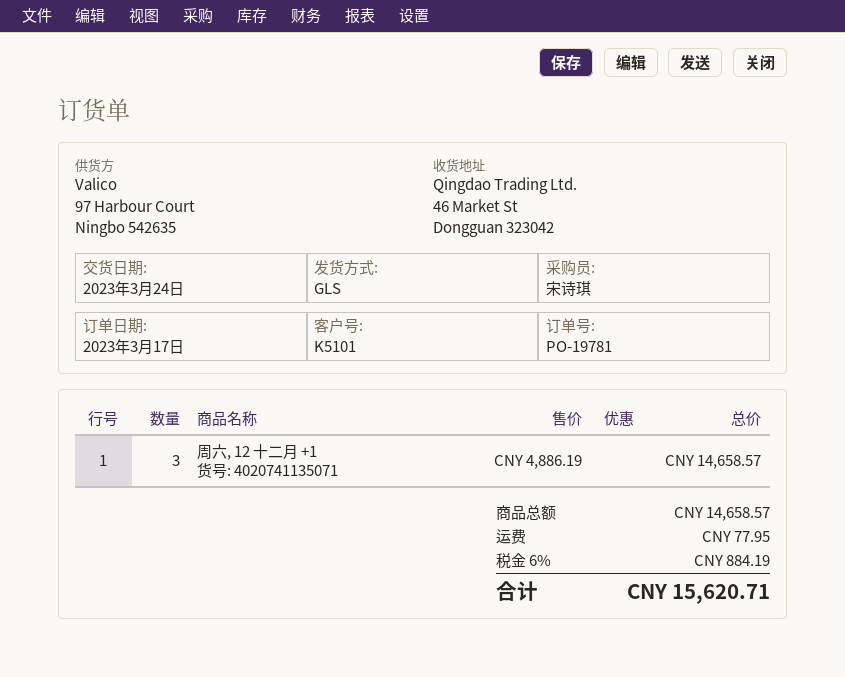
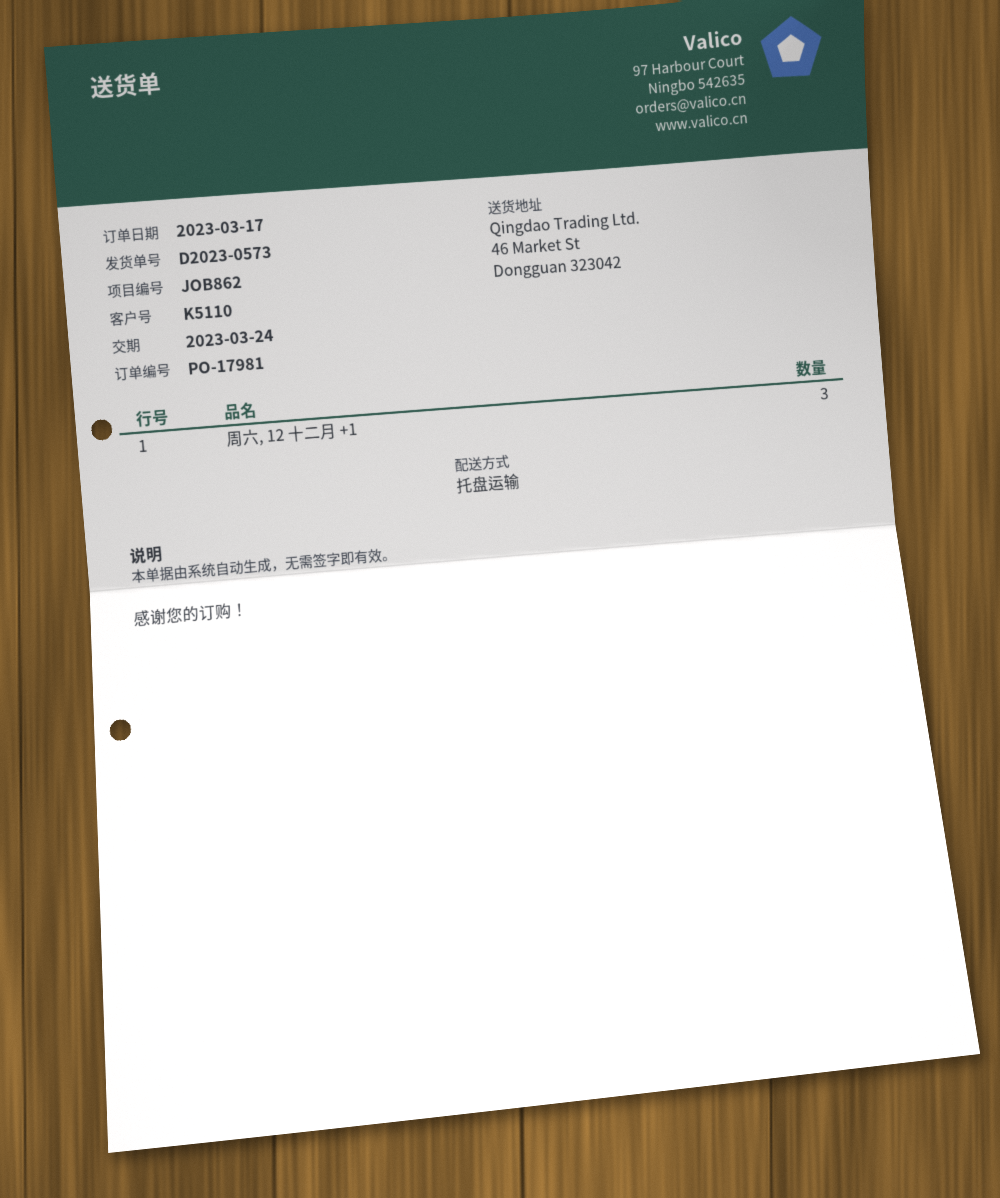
order number: PO-19781 -> PO-17981
customer number: K5101 -> K5110
shipping method: GLS -> pallet freight

